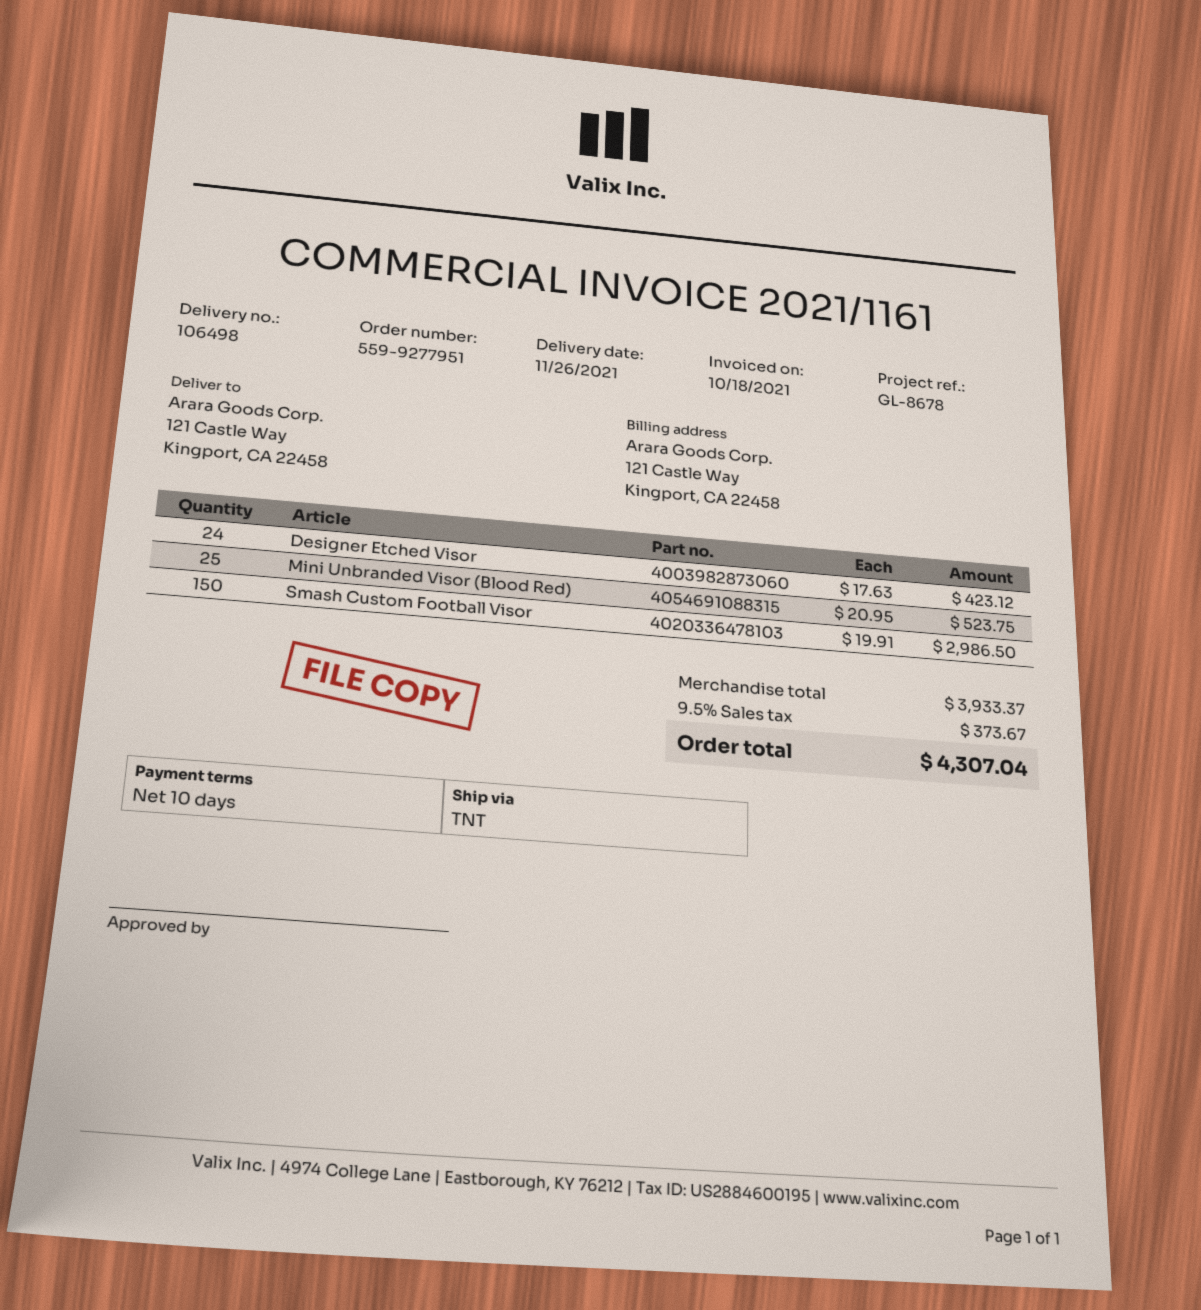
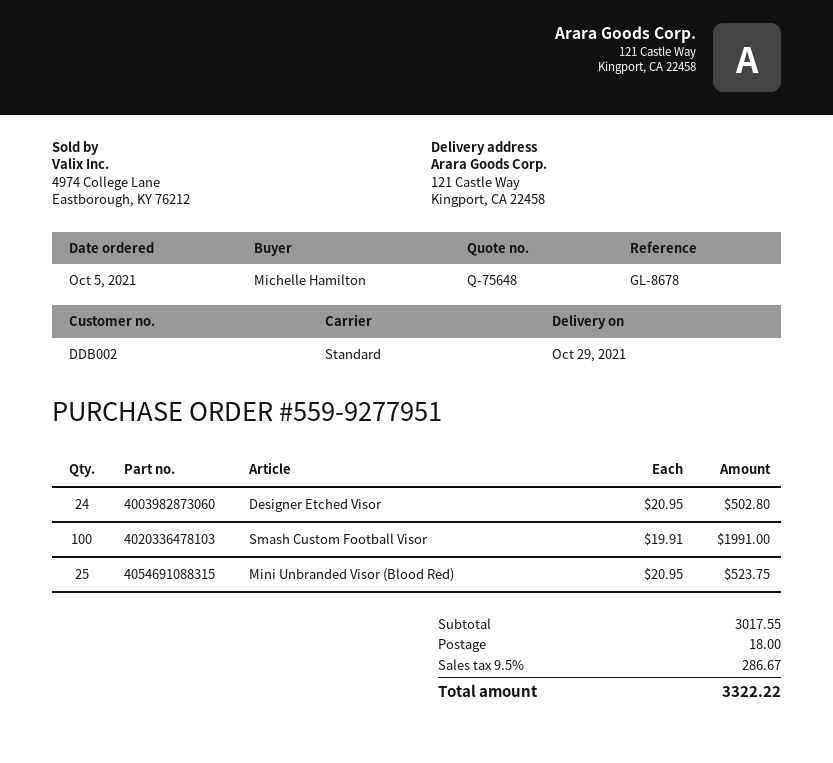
delivery date: 2021-11-26 -> 2021-10-29
shipping method: TNT -> standard
Designer Etched Visor: 24 x 17.63 = 423.12 -> 24 x 20.95 = 502.80
Smash Custom Football Visor: 150 x 19.91 = 2986.50 -> 100 x 19.91 = 1991.00
subtotal: 3933.37 -> 3017.55
shipping: none -> 18.00
tax: 9.5% = 373.67 -> 9.5% = 286.67
total: 4307.04 -> 3322.22

